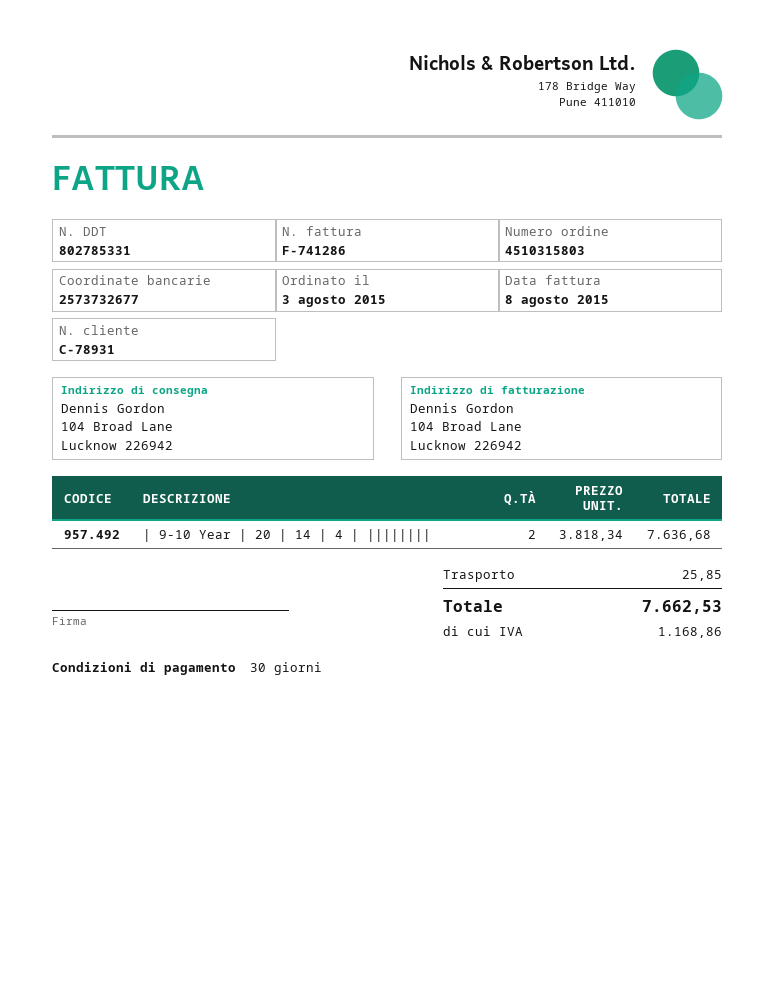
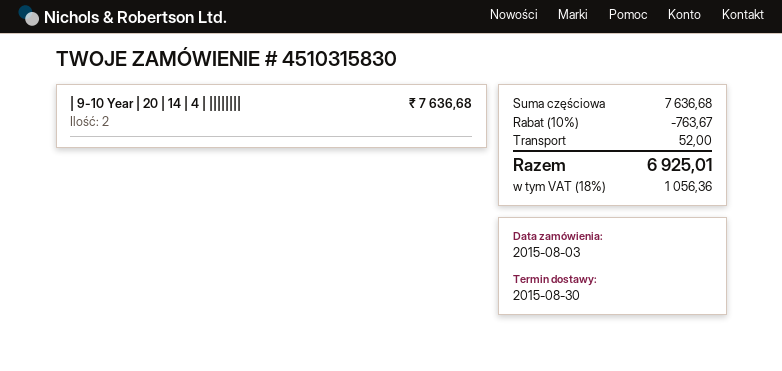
order number: 4510315803 -> 4510315830
discount: none -> 10% = 763.67
shipping: 25.85 -> 52.00
tax: 1168.86 -> 1056.36
total: 7662.53 -> 6925.01

